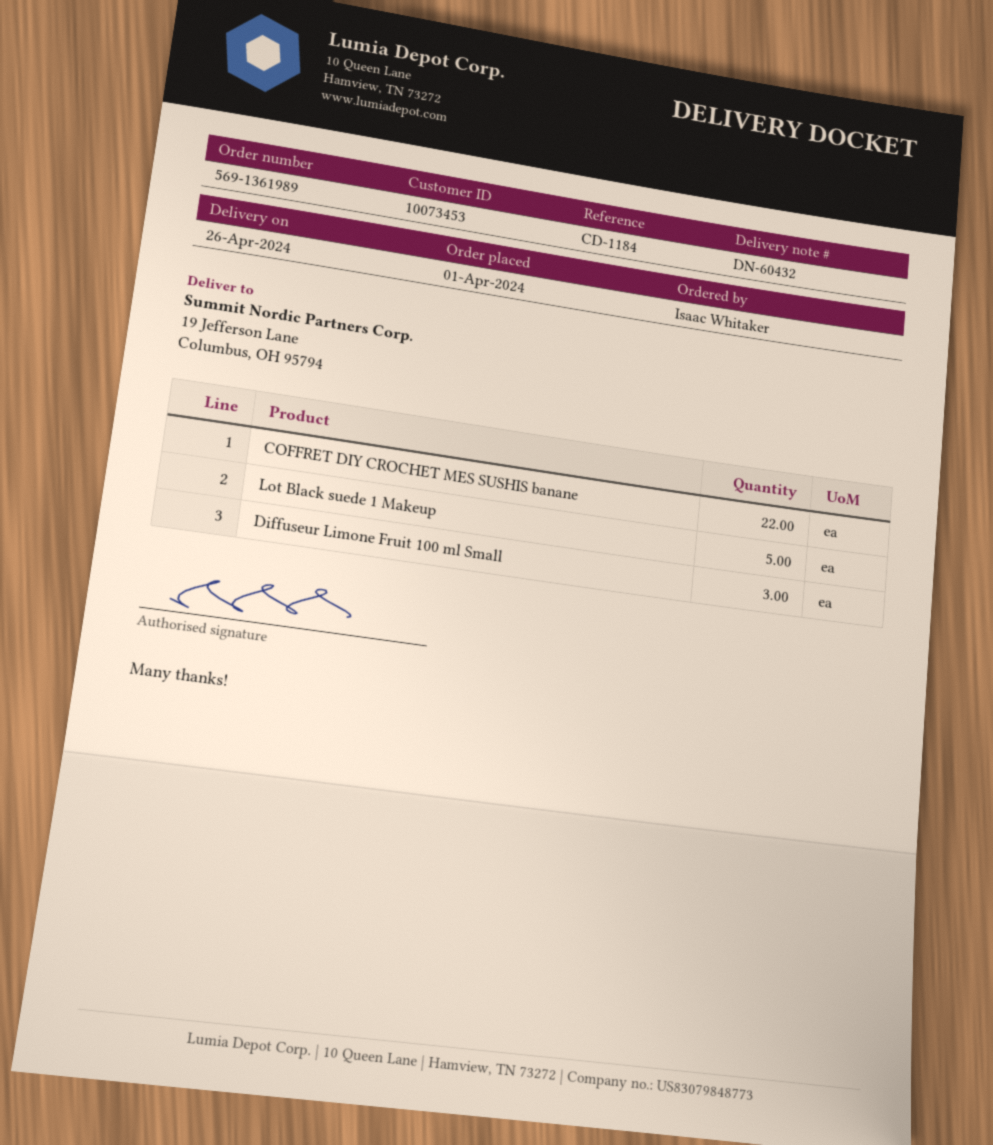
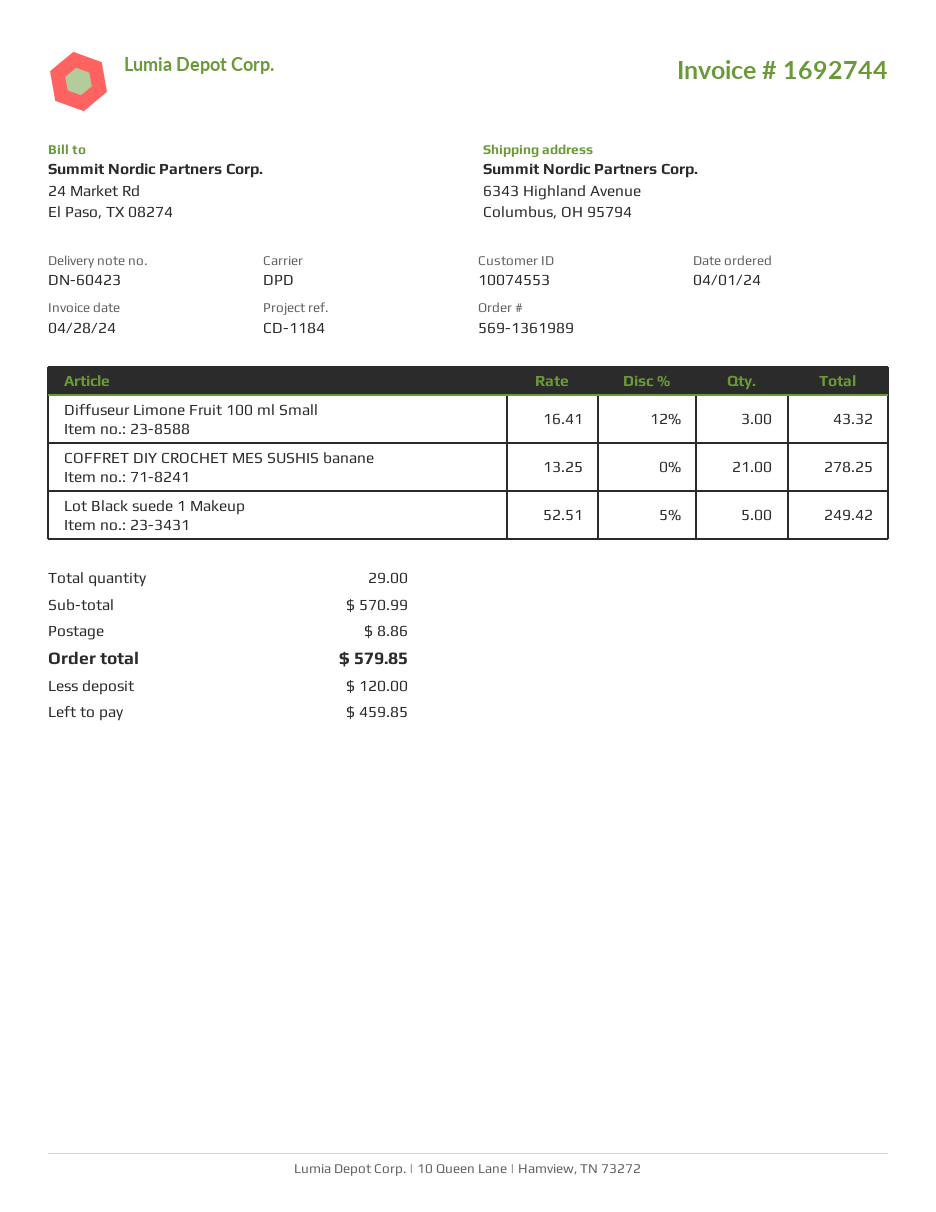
delivery note number: DN-60432 -> DN-60423
customer number: 10073453 -> 10074553
ship to: 19 Jefferson Lane, Columbus, OH 95794 -> 6343 Highland Avenue, Columbus, OH 95794
COFFRET DIY CROCHET MES SUSHIS banane: 22 -> 21

